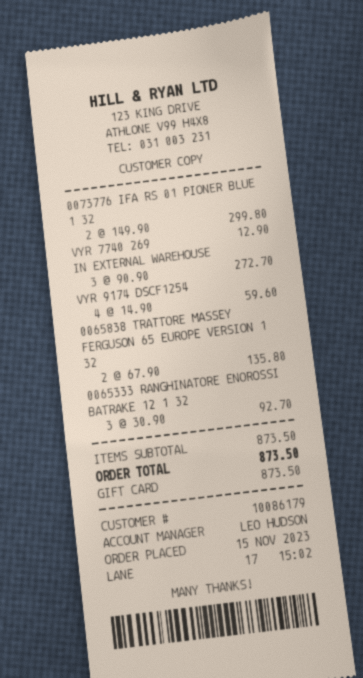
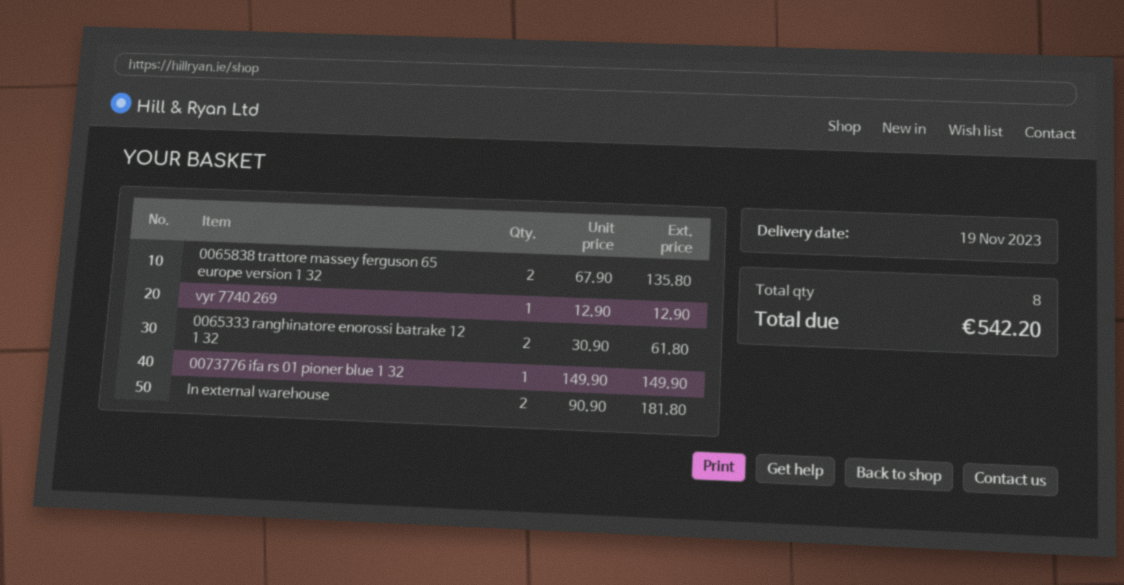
0073776 IFA RS 01 PIONER BLUE 1 32: 2 x 149.90 = 299.80 -> 1 x 149.90 = 149.90
IN EXTERNAL WAREHOUSE: 3 x 90.90 = 272.70 -> 2 x 90.90 = 181.80
VYR 9174 DSCF1254: 4 x 14.90 = 59.60 -> none
0065333 RANGHINATORE ENOROSSI BATRAKE 12 1 32: 3 x 30.90 = 92.70 -> 2 x 30.90 = 61.80
total: 873.50 -> 542.20

